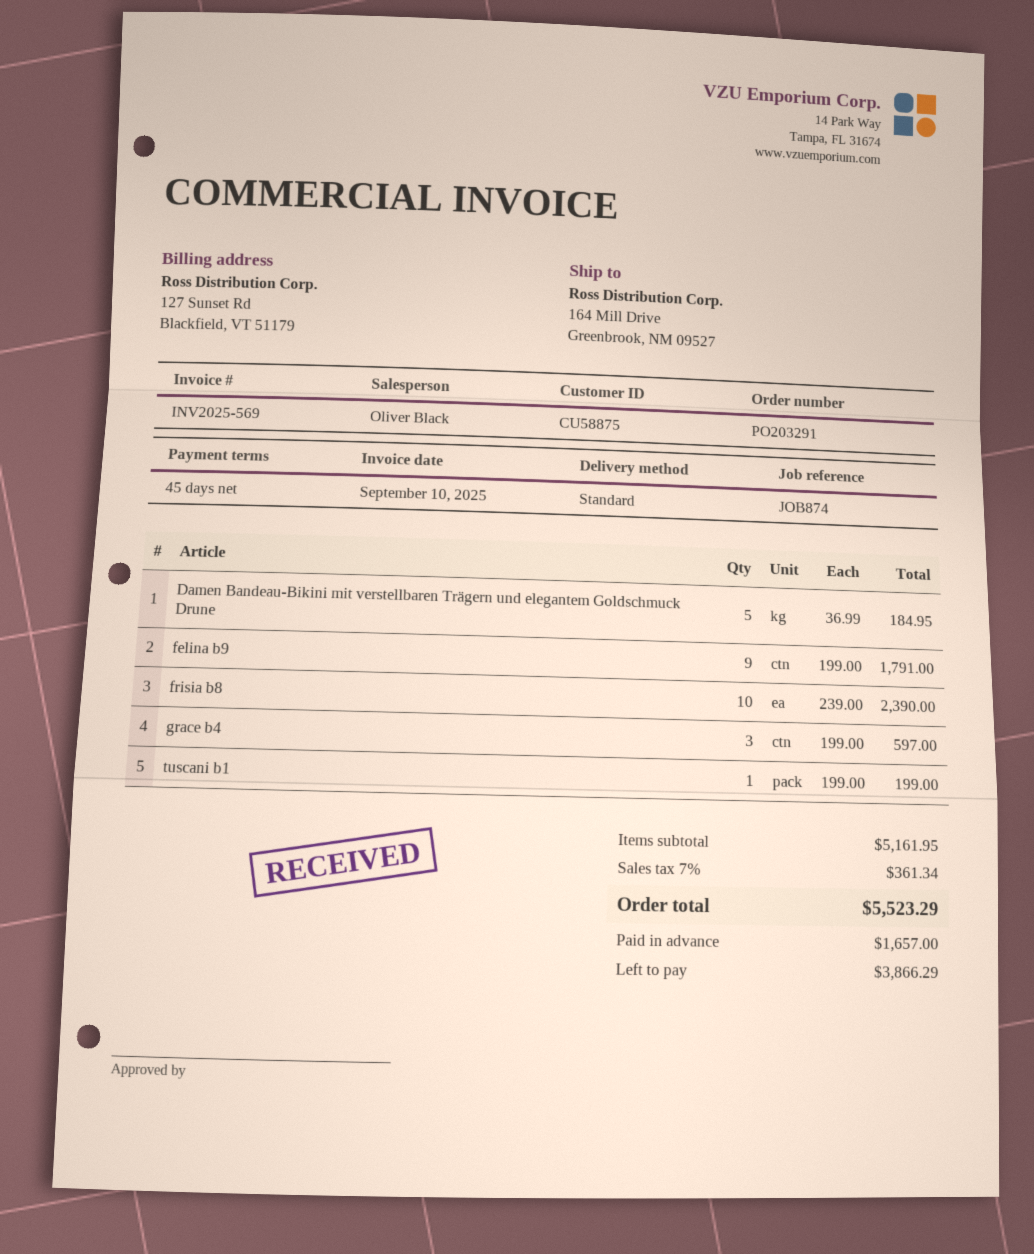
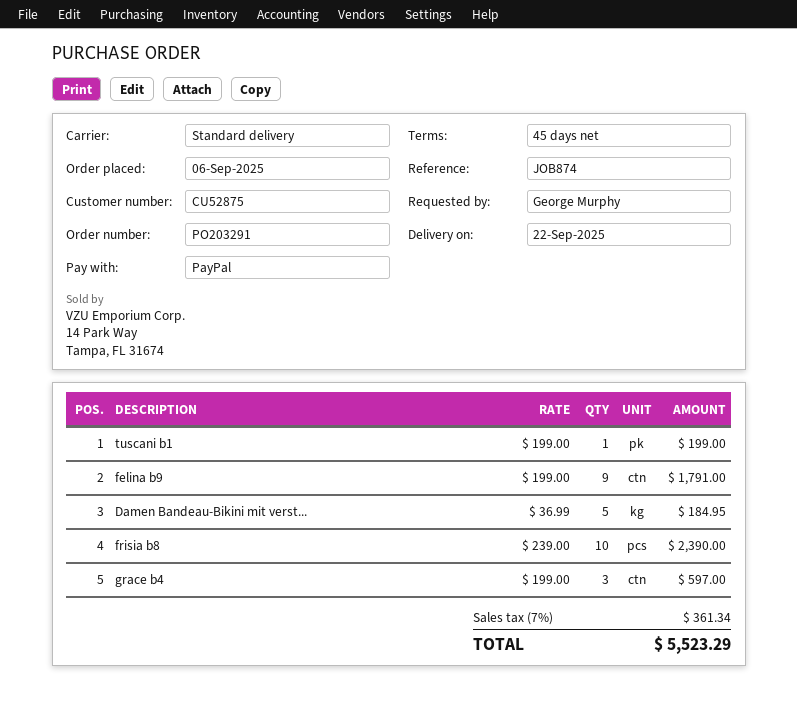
customer number: CU58875 -> CU52875

